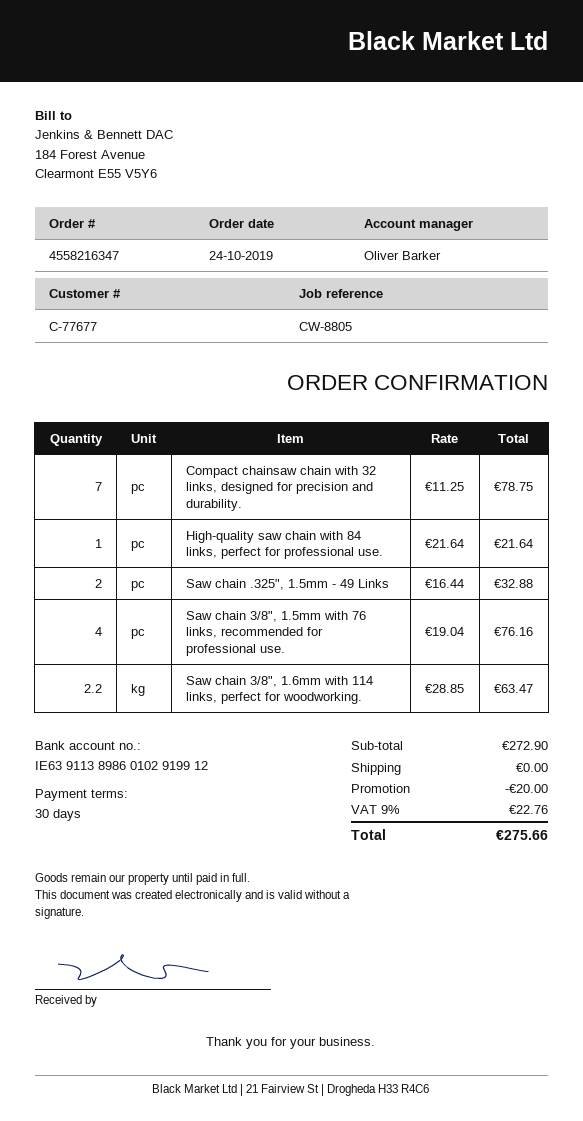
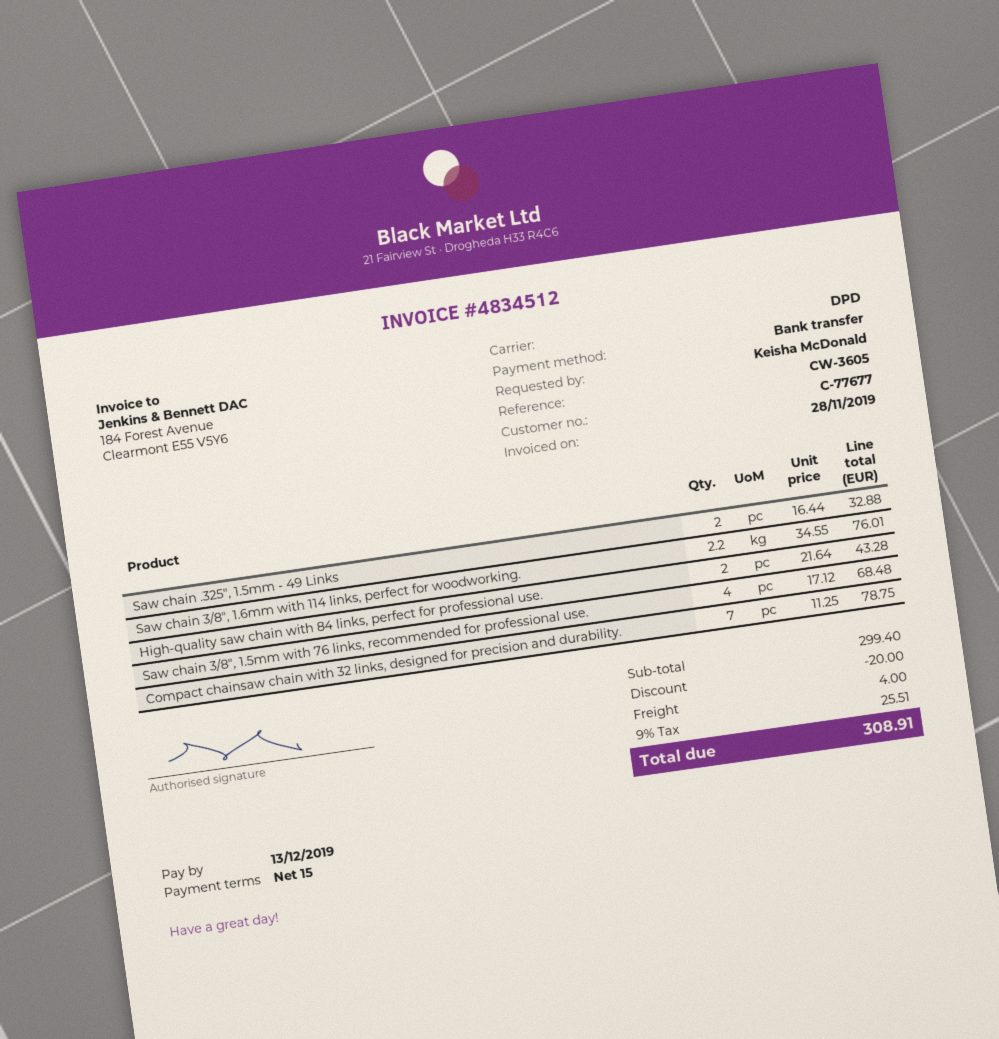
payment terms: 30 days -> 15 days
reference: CW-8805 -> CW-3605
High-quality saw chain with 84 links, perfect for professional use.: 1 x 21.64 = 21.64 -> 2 x 21.64 = 43.28
Saw chain 3/8", 1.5mm with 76 links, recommended for professional use.: 4 x 19.04 = 76.16 -> 4 x 17.12 = 68.48
Saw chain 3/8", 1.6mm with 114 links, perfect for woodworking.: 2.2 x 28.85 = 63.47 -> 2.2 x 34.55 = 76.01
subtotal: 272.90 -> 299.40
shipping: 0.00 -> 4.00
tax: 9% = 22.76 -> 9% = 25.51
total: 275.66 -> 308.91

